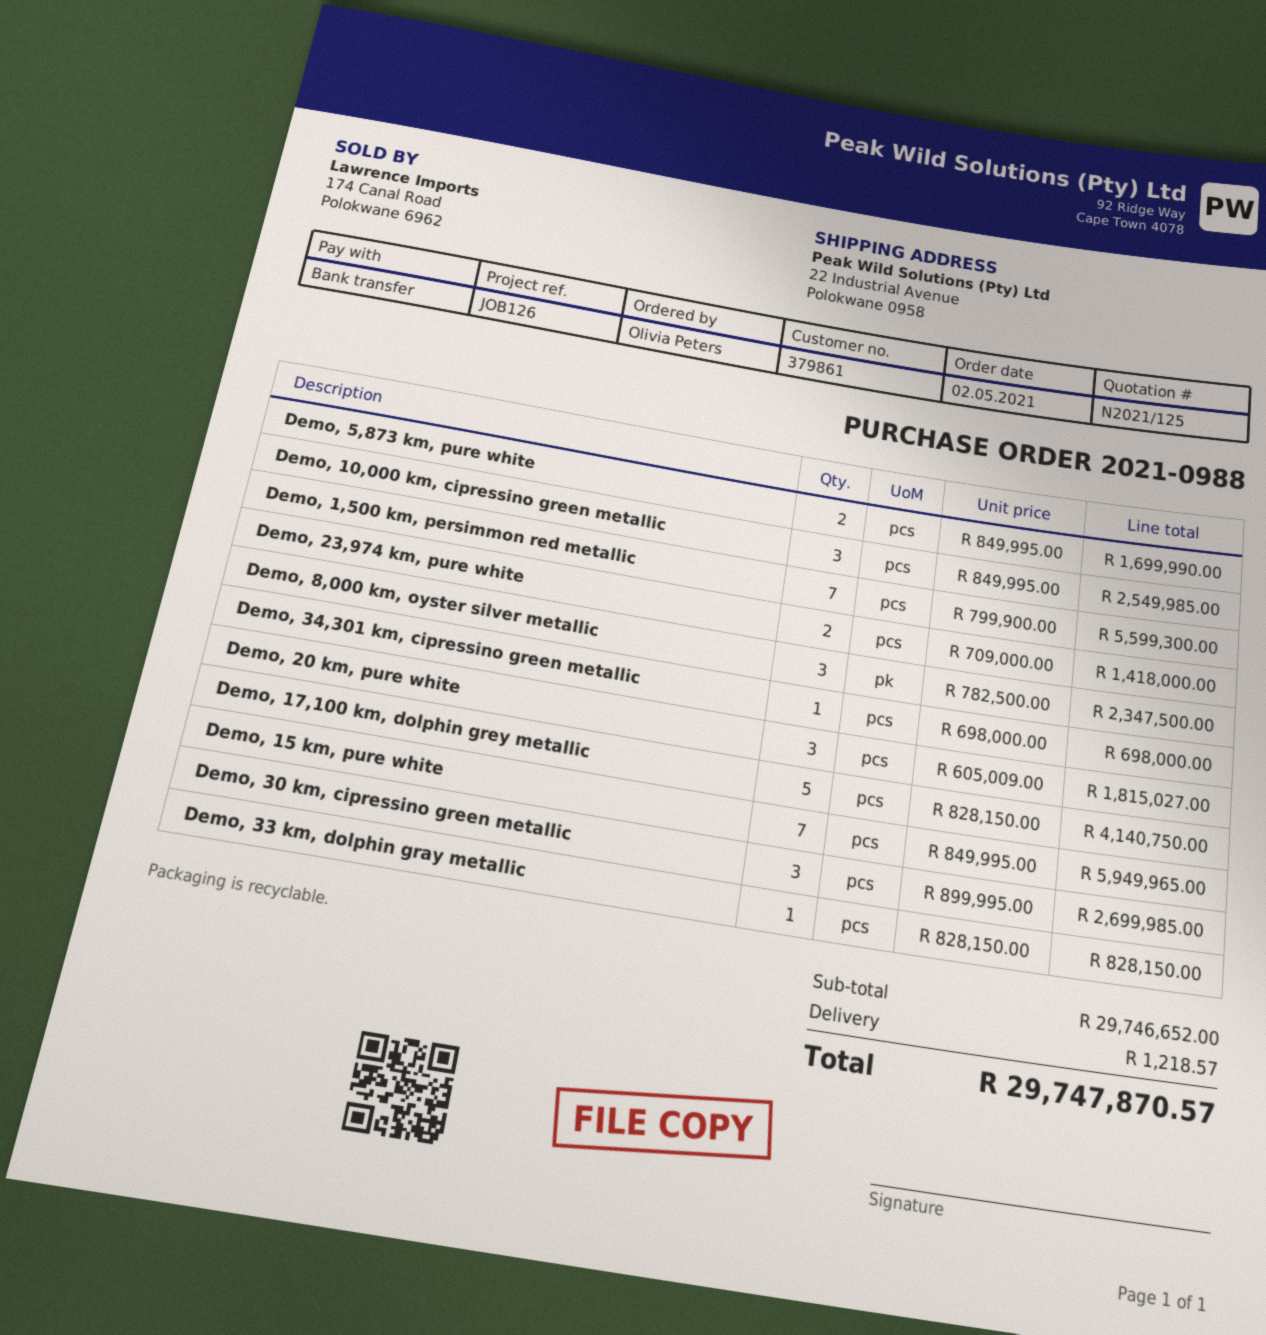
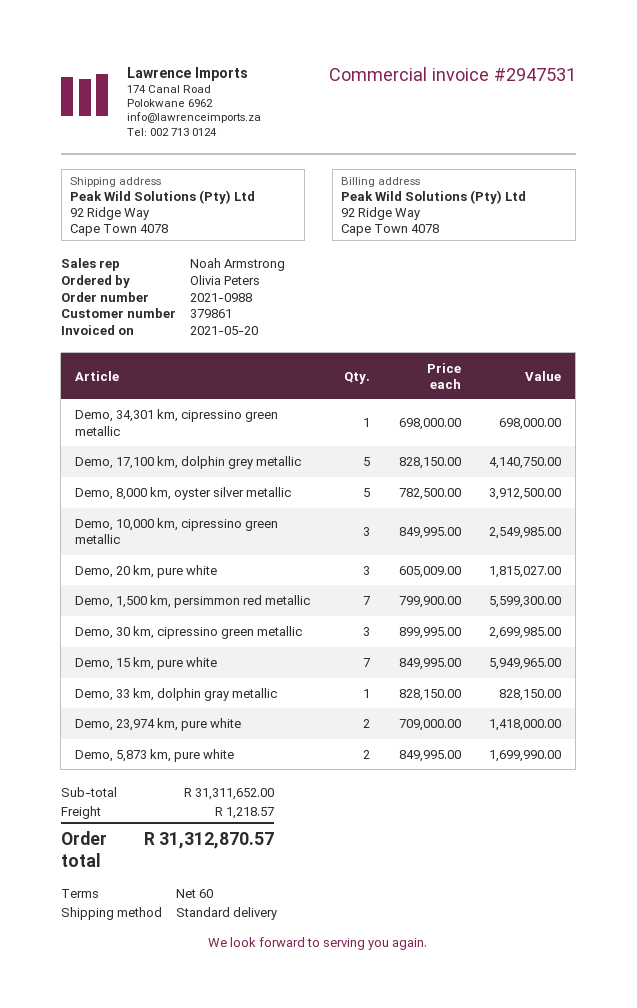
ship to: 22 Industrial Avenue, Polokwane 0958 -> 92 Ridge Way, Cape Town 4078
Demo, 8,000 km, oyster silver metallic: 3 x 782500.00 = 2347500.00 -> 5 x 782500.00 = 3912500.00
subtotal: 29746652.00 -> 31311652.00
total: 29747870.57 -> 31312870.57

